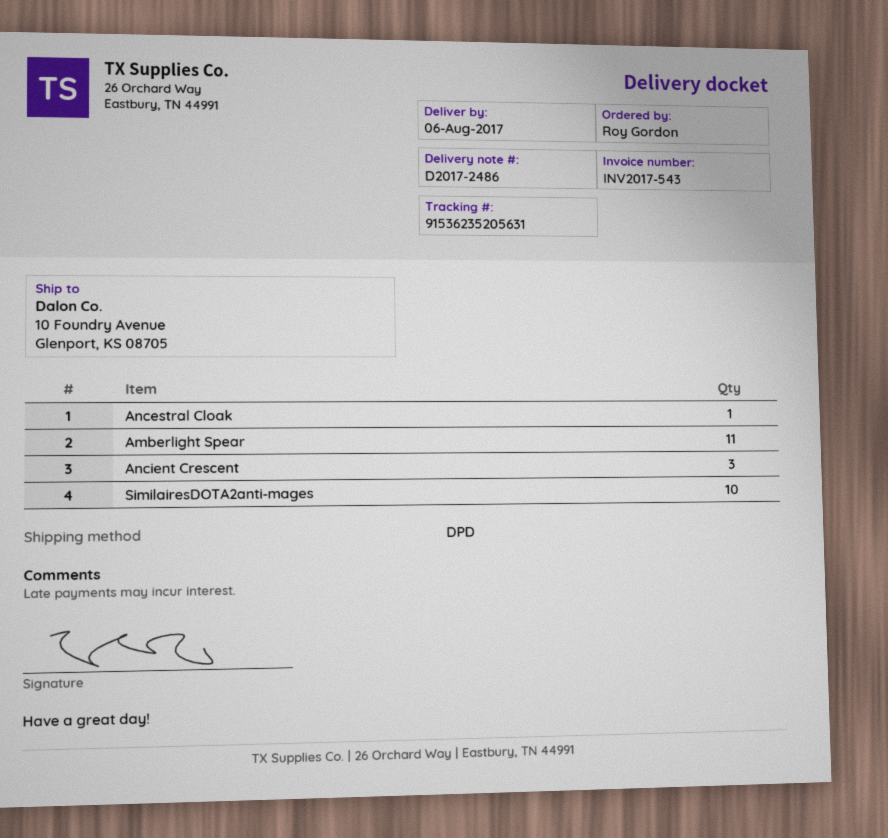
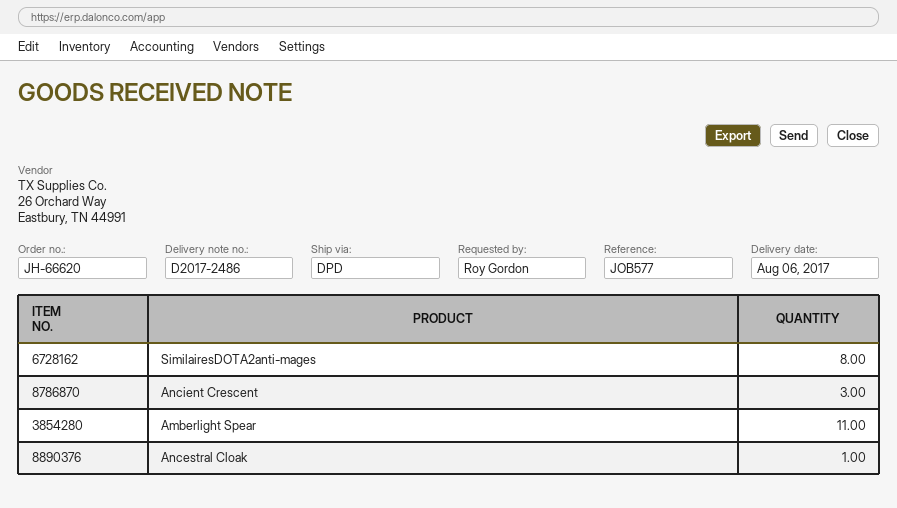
SimilairesDOTA2anti-mages: 10 -> 8

